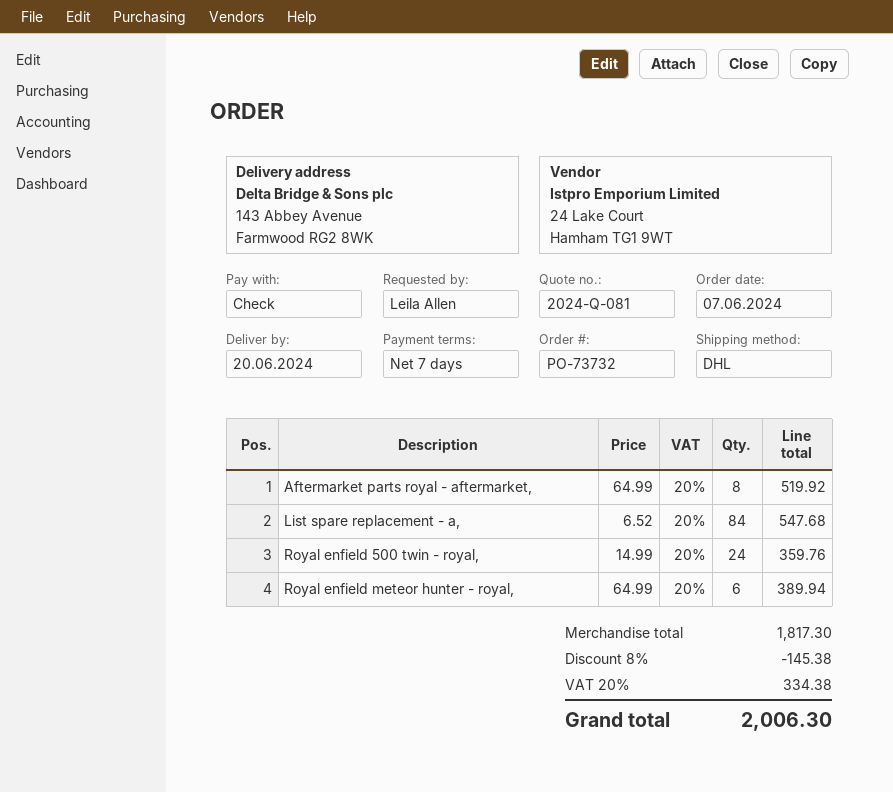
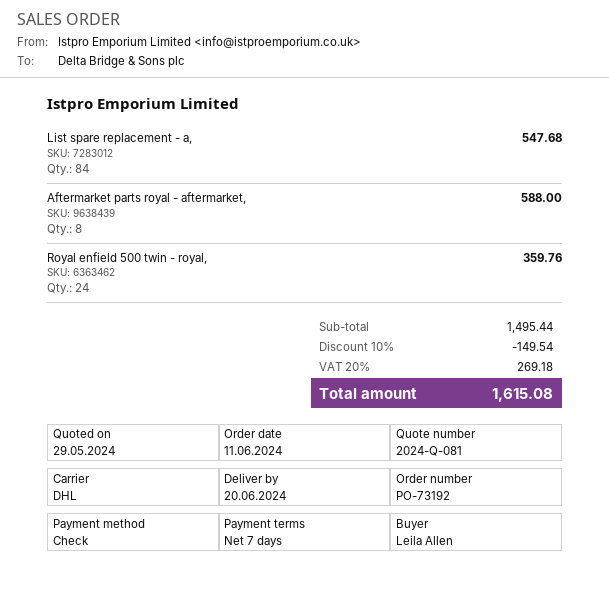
order number: PO-73732 -> PO-73192
order date: 2024-06-07 -> 2024-06-11
Aftermarket parts royal - aftermarket,: 8 for 519.92 -> 8 for 588.00
Royal enfield meteor hunter - royal,: 6 for 389.94 -> none
subtotal: 1817.30 -> 1495.44
discount: 8% = 145.38 -> 10% = 149.54
tax: 20% = 334.38 -> 20% = 269.18
total: 2006.30 -> 1615.08

